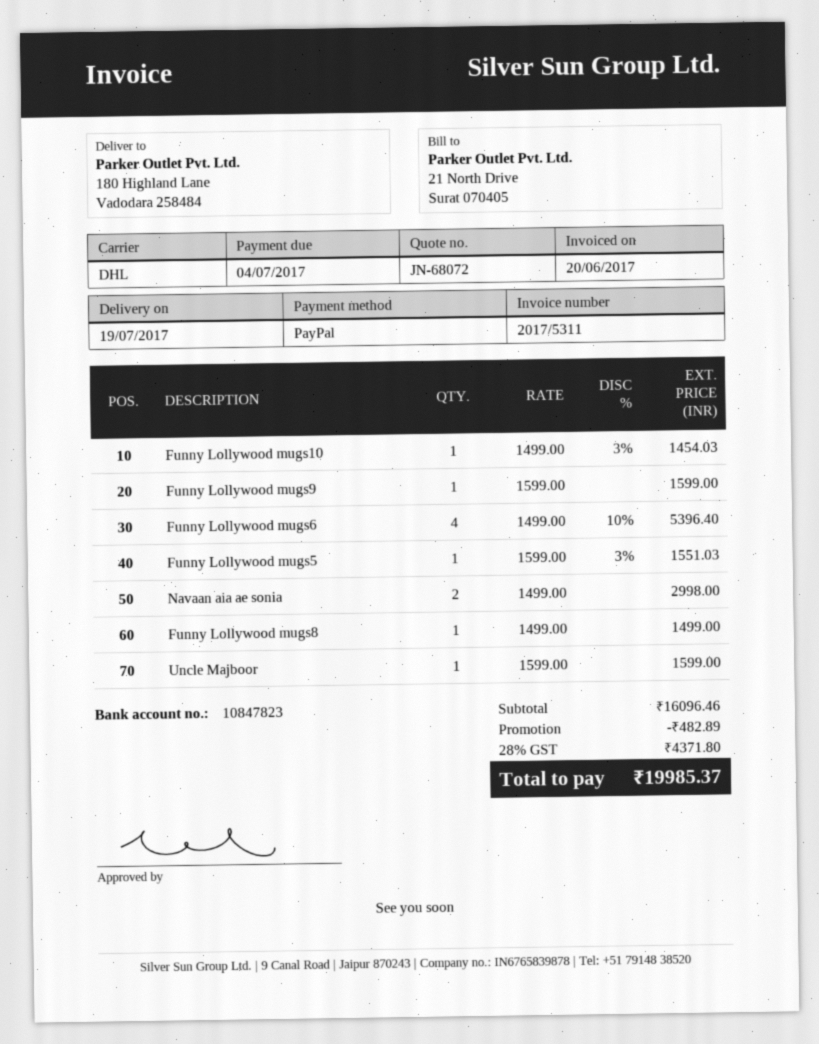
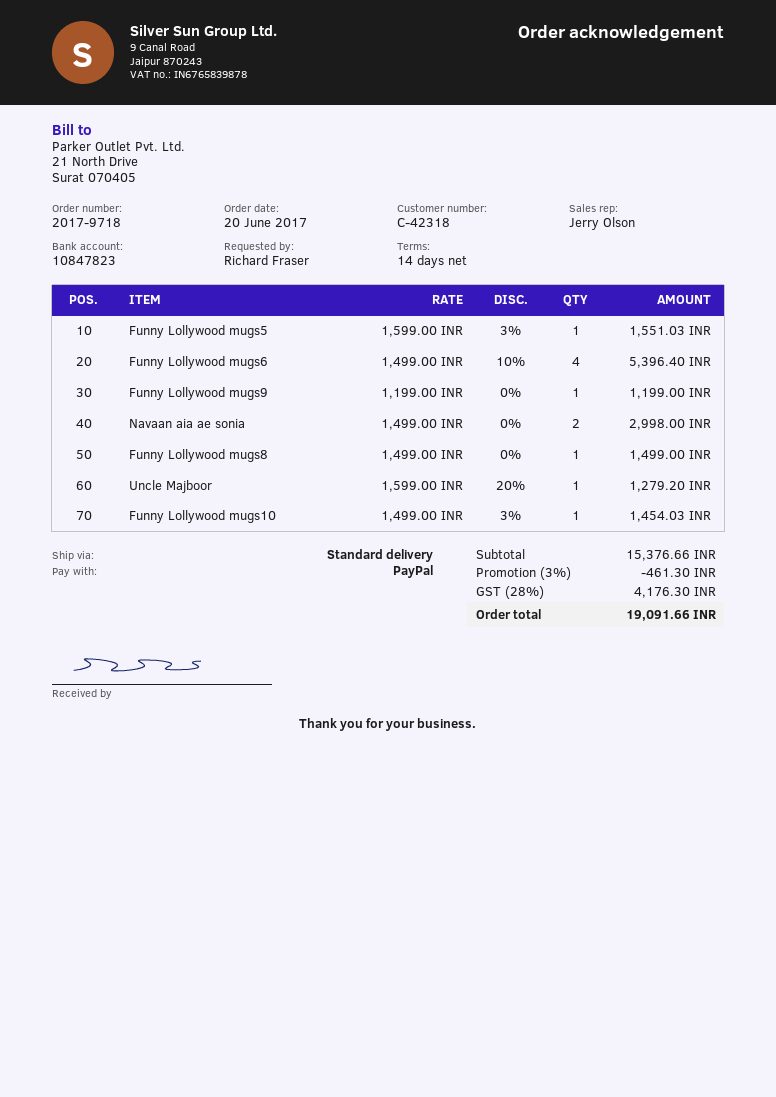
shipping method: DHL -> standard
Funny Lollywood mugs9: 1 x 1599.00 = 1599.00 -> 1 x 1199.00 = 1199.00
Uncle Majboor: 1 x 1599.00 = 1599.00 -> 1 x 1599.00 - 20% = 1279.20
subtotal: 16096.46 -> 15376.66
discount: 482.89 -> 461.30
tax: 28% = 4371.80 -> 28% = 4176.30
total: 19985.37 -> 19091.66

